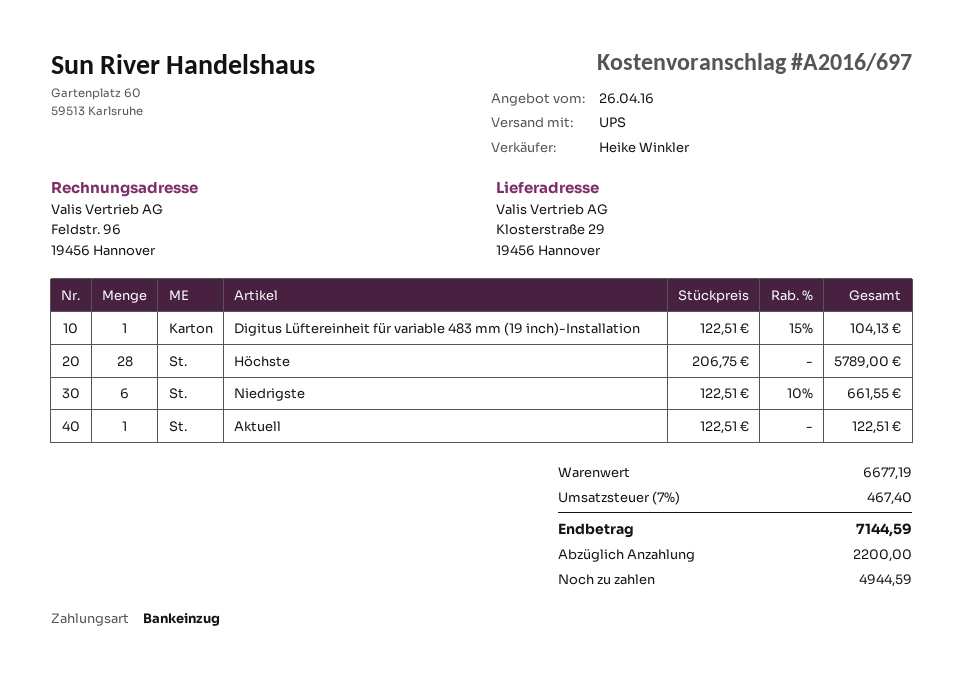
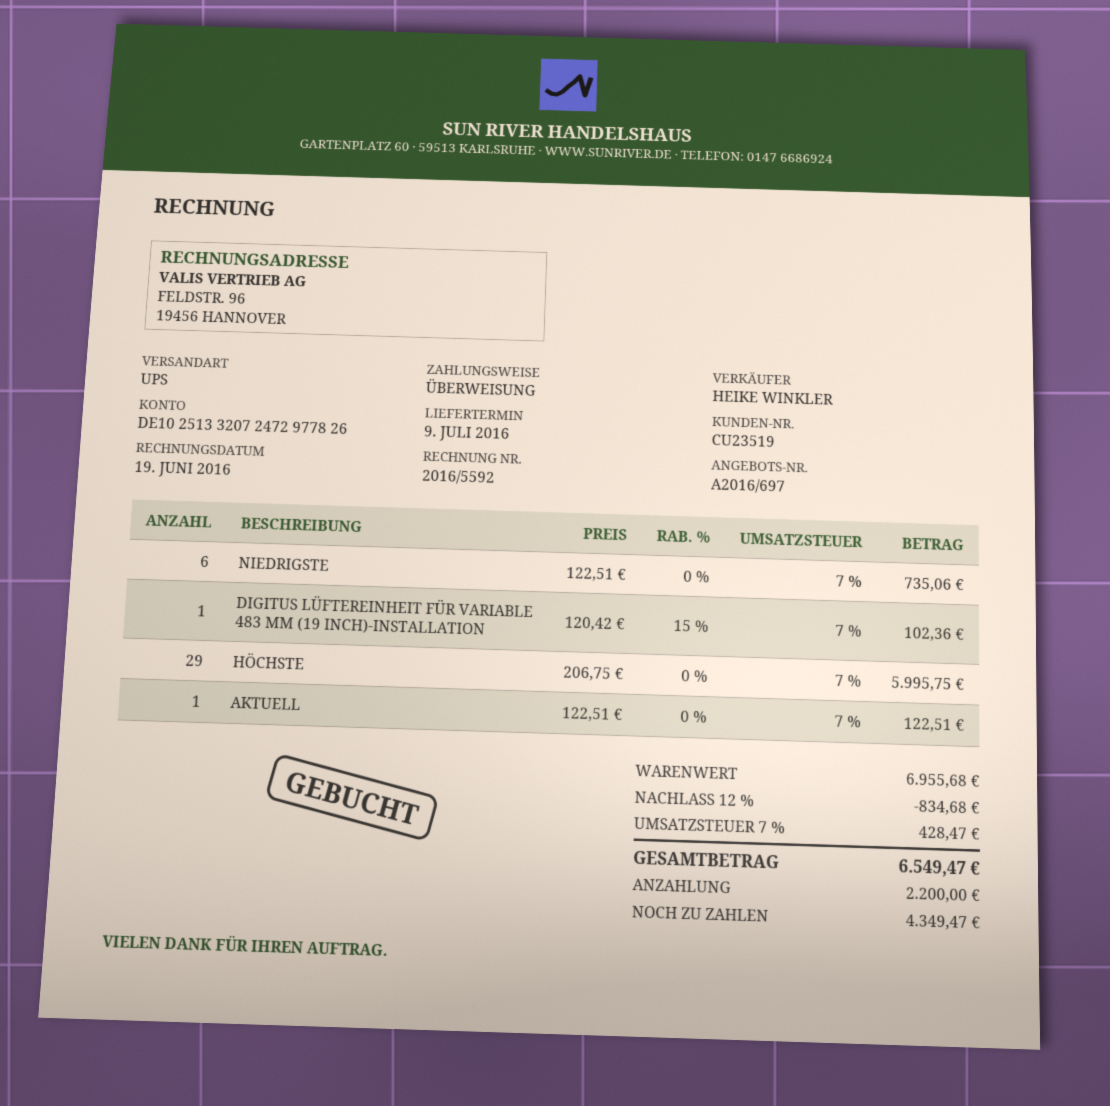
payment method: direct debit -> bank transfer
Digitus Lüftereinheit für variable 483 mm (19 inch)-Installation: 1 x 122.51 - 15% = 104.13 -> 1 x 120.42 - 15% = 102.36
Höchste: 28 x 206.75 = 5789.00 -> 29 x 206.75 = 5995.75
Niedrigste: 6 x 122.51 - 10% = 661.55 -> 6 x 122.51 = 735.06
subtotal: 6677.19 -> 6955.68
discount: none -> 12% = 834.68
tax: 7% = 467.40 -> 7% = 428.47
total: 7144.59 -> 6549.47
balance: 4944.59 -> 4349.47

